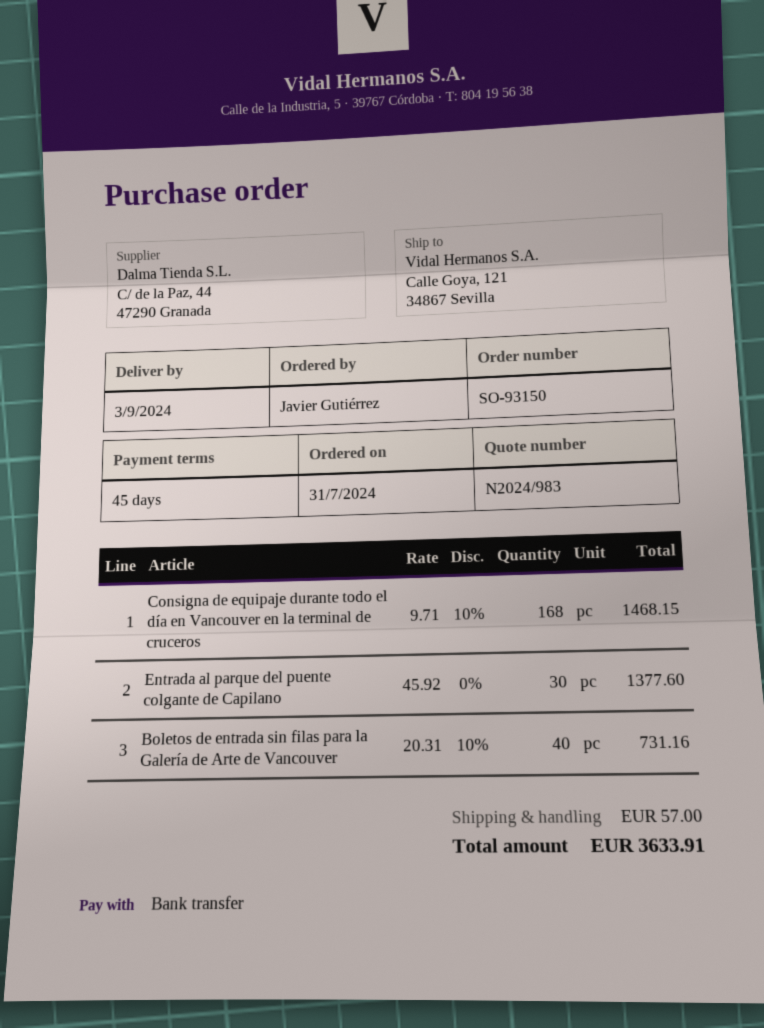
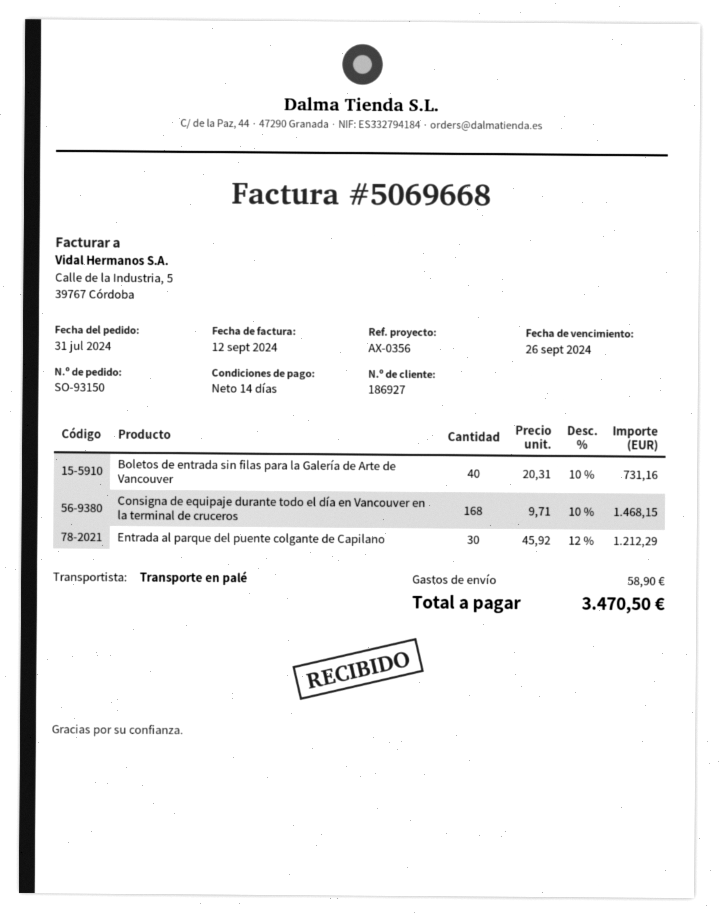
payment terms: 45 days -> 14 days
Entrada al parque del puente colgante de Capilano: 30 x 45.92 = 1377.60 -> 30 x 45.92 - 12% = 1212.29
shipping: 57.00 -> 58.90
total: 3633.91 -> 3470.50

